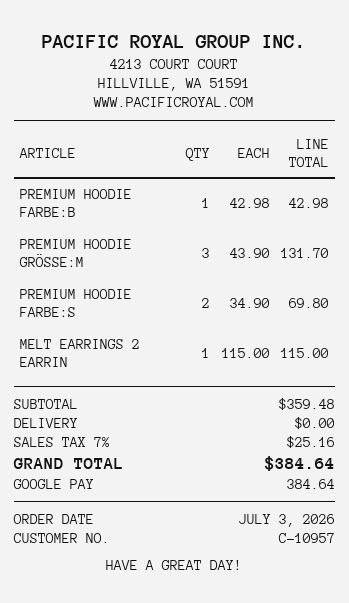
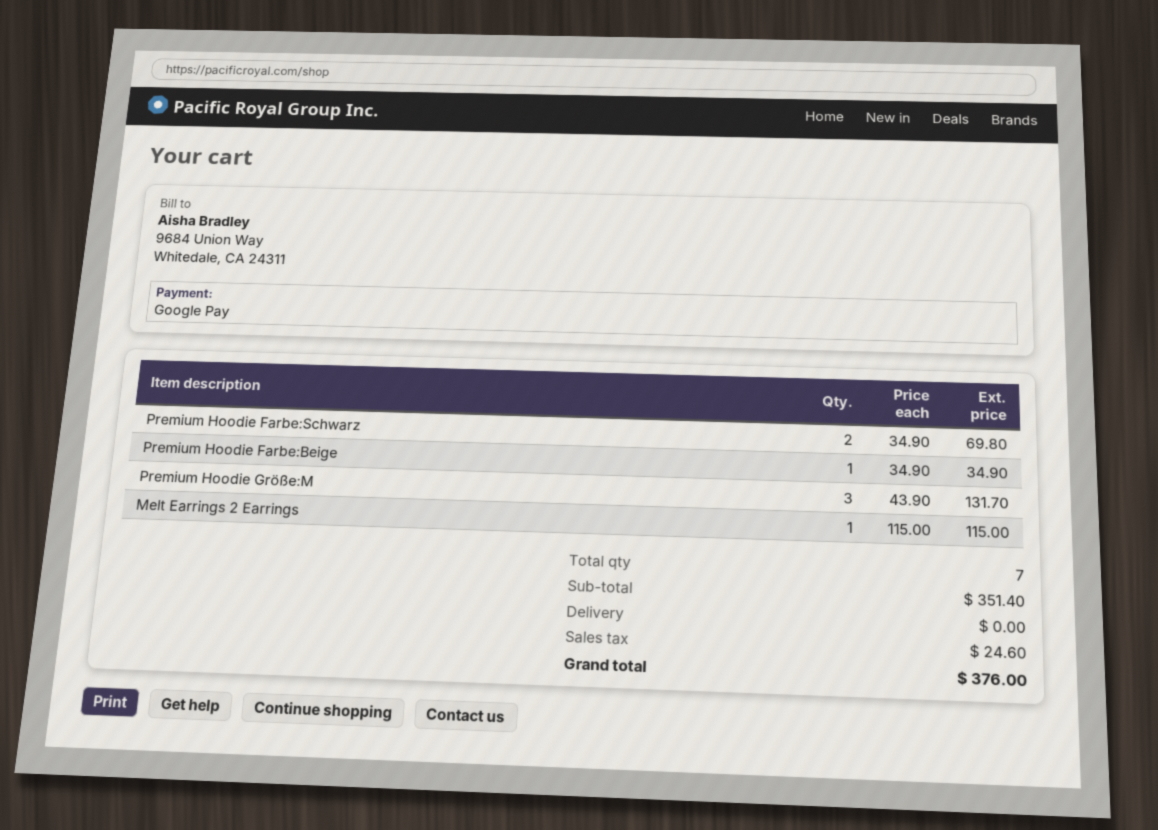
PREMIUM HOODIE FARBE:B: 1 x 42.98 = 42.98 -> 1 x 34.90 = 34.90
subtotal: 359.48 -> 351.40
tax: 25.16 -> 24.60
total: 384.64 -> 376.00

